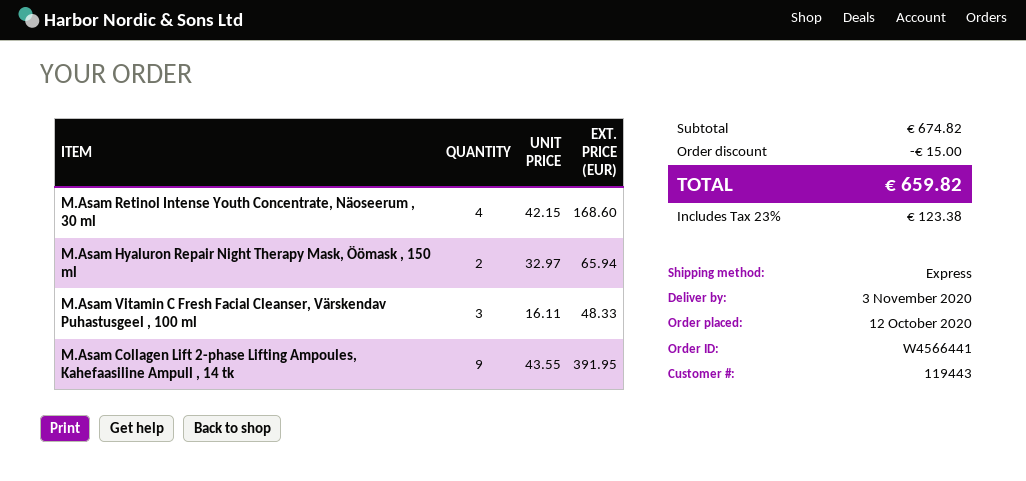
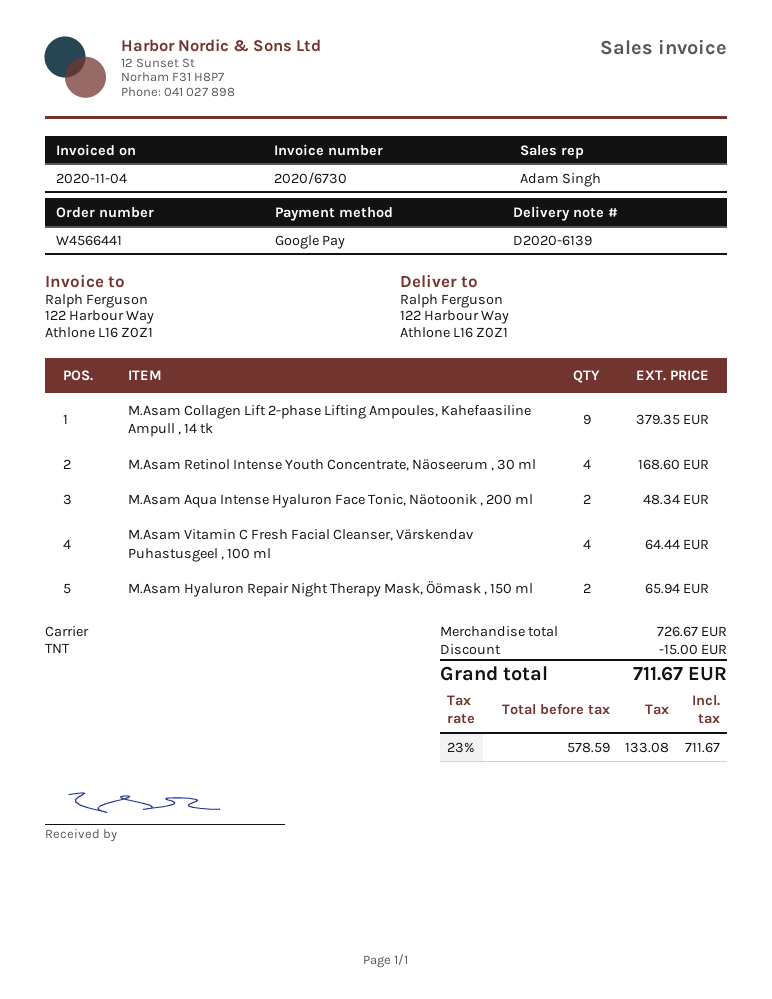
shipping method: express -> TNT
M.Asam Vitamin C Fresh Facial Cleanser, Värskendav Puhastusgeel , 100 ml: 3 for 48.33 -> 4 for 64.44
M.Asam Collagen Lift 2-phase Lifting Ampoules, Kahefaasiline Ampull , 14 tk: 9 for 391.95 -> 9 for 379.35
M.Asam Aqua Intense Hyaluron Face Tonic, Näotoonik , 200 ml: none -> 2 for 48.34
subtotal: 674.82 -> 726.67
tax: 23% = 123.38 -> 23% = 133.08
total: 659.82 -> 711.67

